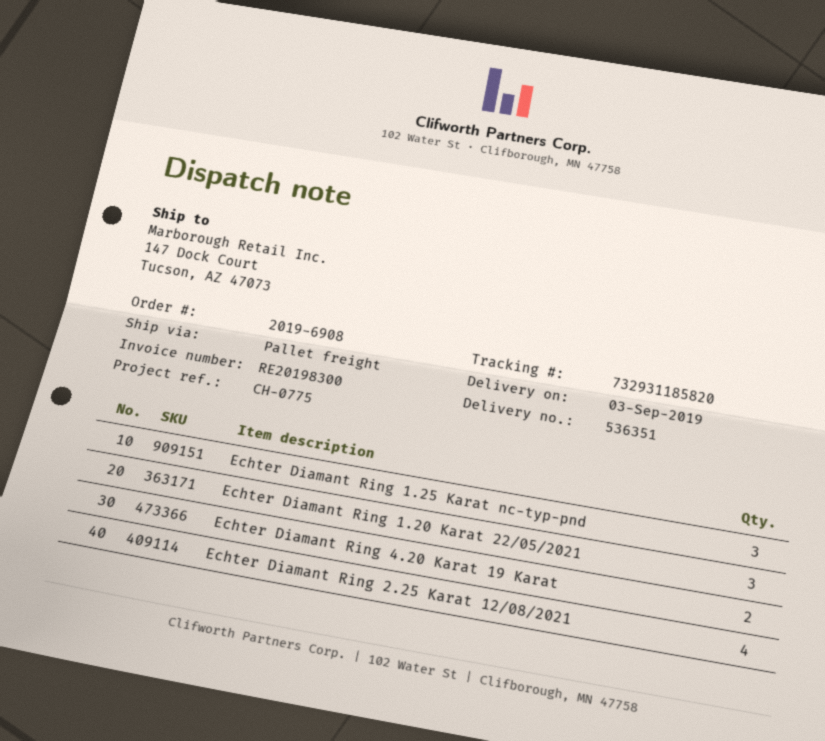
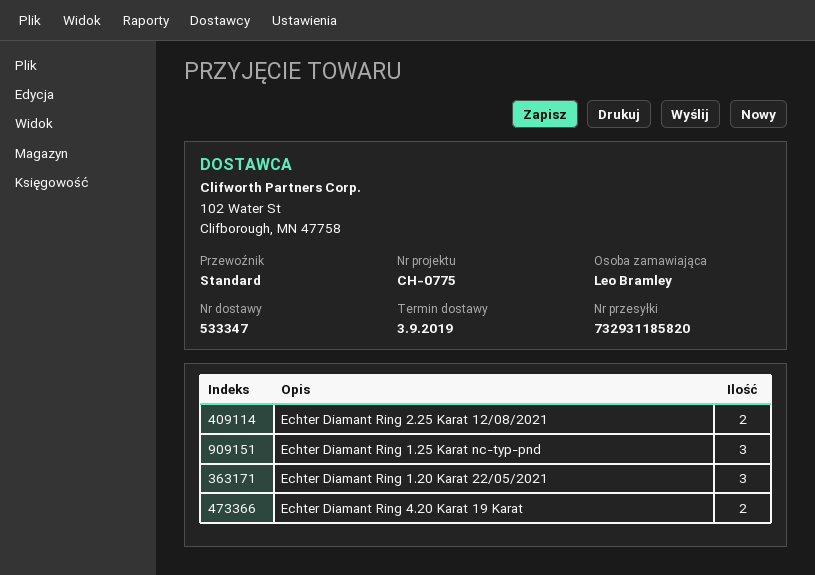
delivery note number: 536351 -> 533347
shipping method: pallet freight -> standard
Echter Diamant Ring 2.25 Karat 12/08/2021: 4 -> 2

